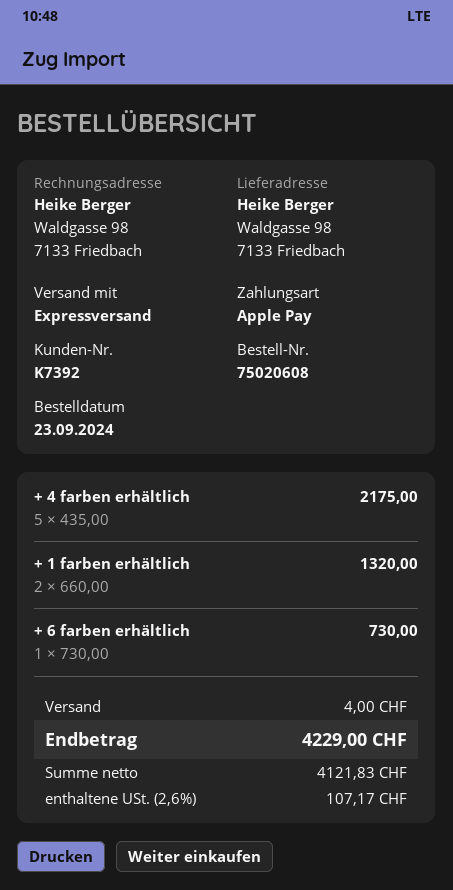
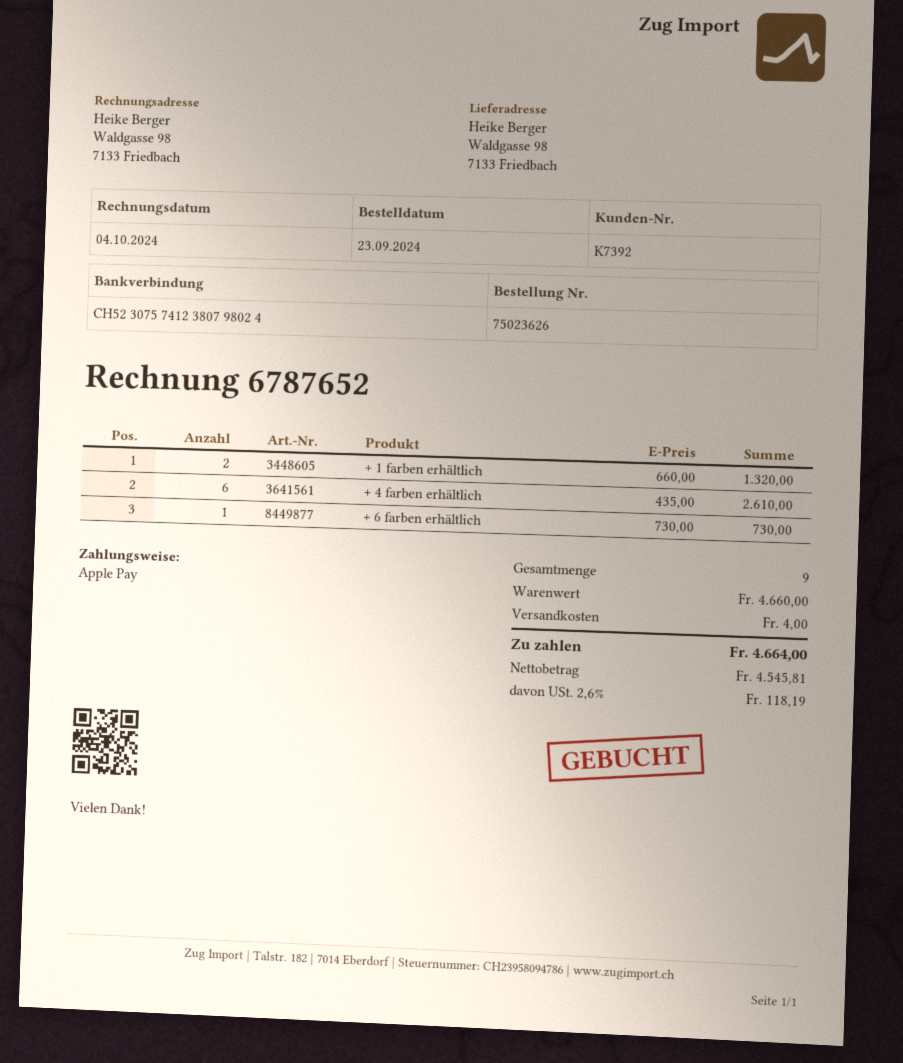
order number: 75020608 -> 75023626
+ 4 farben erhältlich: 5 x 435.00 = 2175.00 -> 6 x 435.00 = 2610.00
net: 4121.83 -> 4545.81
tax: 2.6% = 107.17 -> 2.6% = 118.19
total: 4229.00 -> 4664.00

